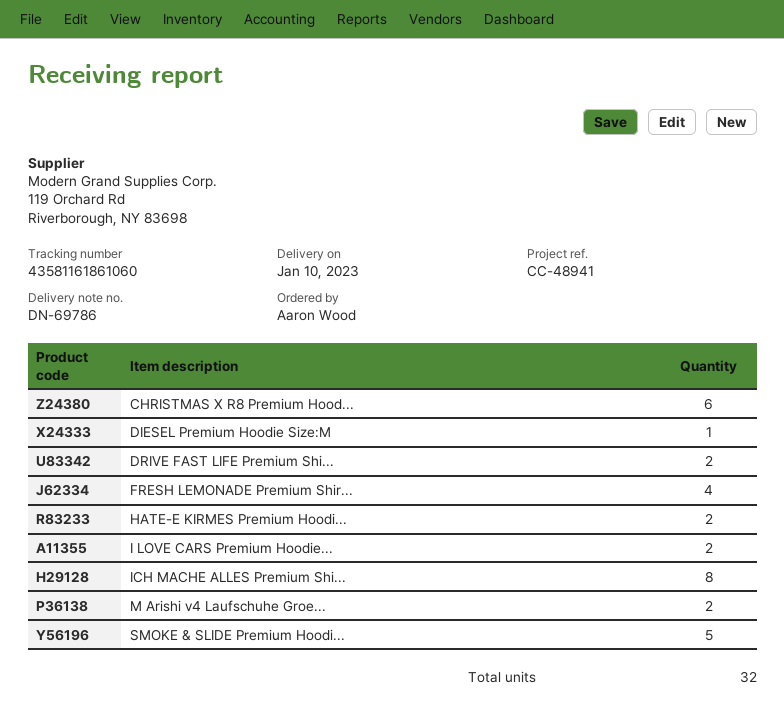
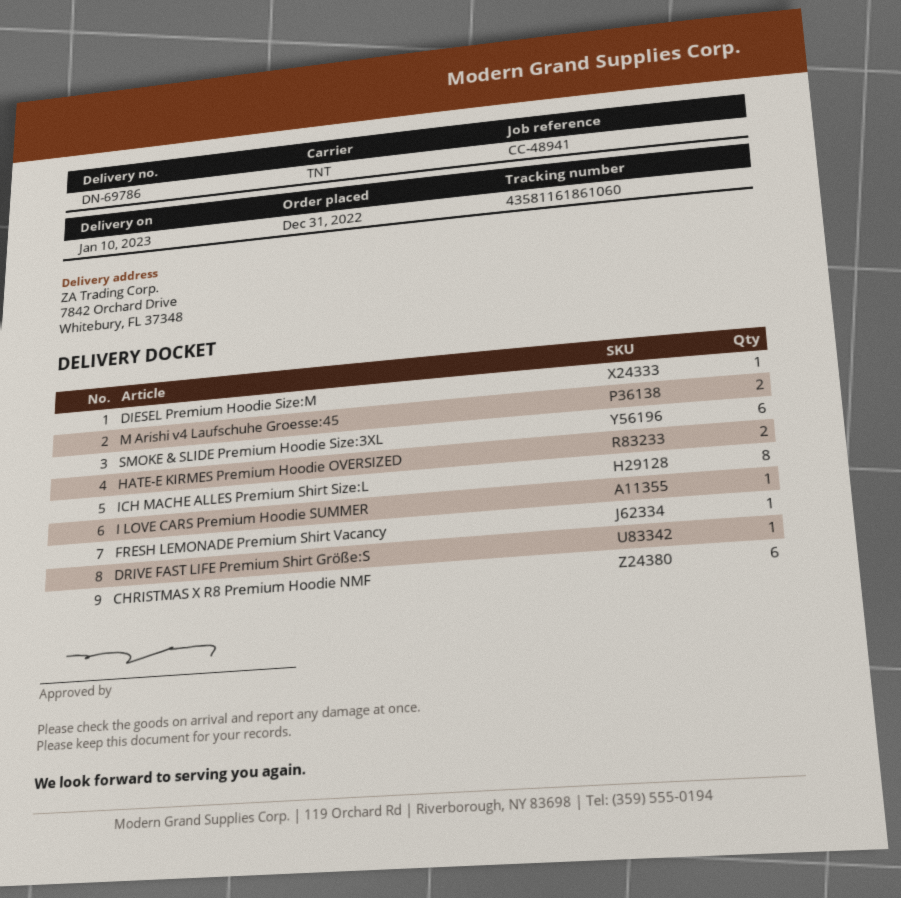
DRIVE FAST LIFE Premium Shi...: 2 -> 1
FRESH LEMONADE Premium Shir...: 4 -> 1
I LOVE CARS Premium Hoodie...: 2 -> 1
SMOKE & SLIDE Premium Hoodi...: 5 -> 6

